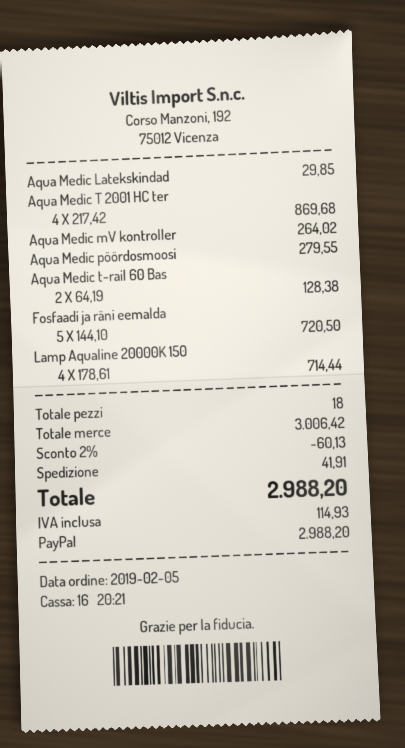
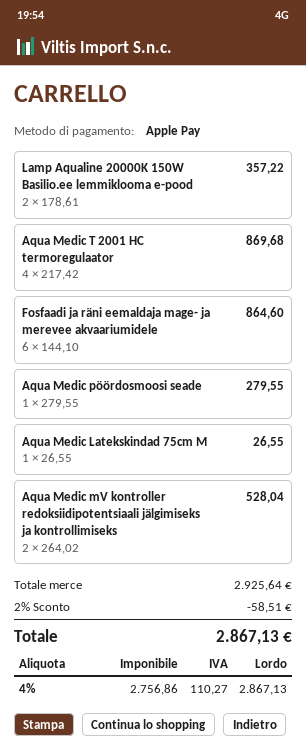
payment method: PayPal -> Apple Pay
Aqua Medic Latekskindad: 1 x 29.85 = 29.85 -> 1 x 26.55 = 26.55
Aqua Medic mV kontroller: 1 x 264.02 = 264.02 -> 2 x 264.02 = 528.04
Aqua Medic t-rail 60 Bas: 2 x 64.19 = 128.38 -> none
Fosfaadi ja räni eemalda: 5 x 144.10 = 720.50 -> 6 x 144.10 = 864.60
Lamp Aqualine 20000K 150: 4 x 178.61 = 714.44 -> 2 x 178.61 = 357.22
subtotal: 3006.42 -> 2925.64
discount: 2% = 60.13 -> 2% = 58.51
shipping: 41.91 -> none
tax: 114.93 -> 110.27
total: 2988.20 -> 2867.13

